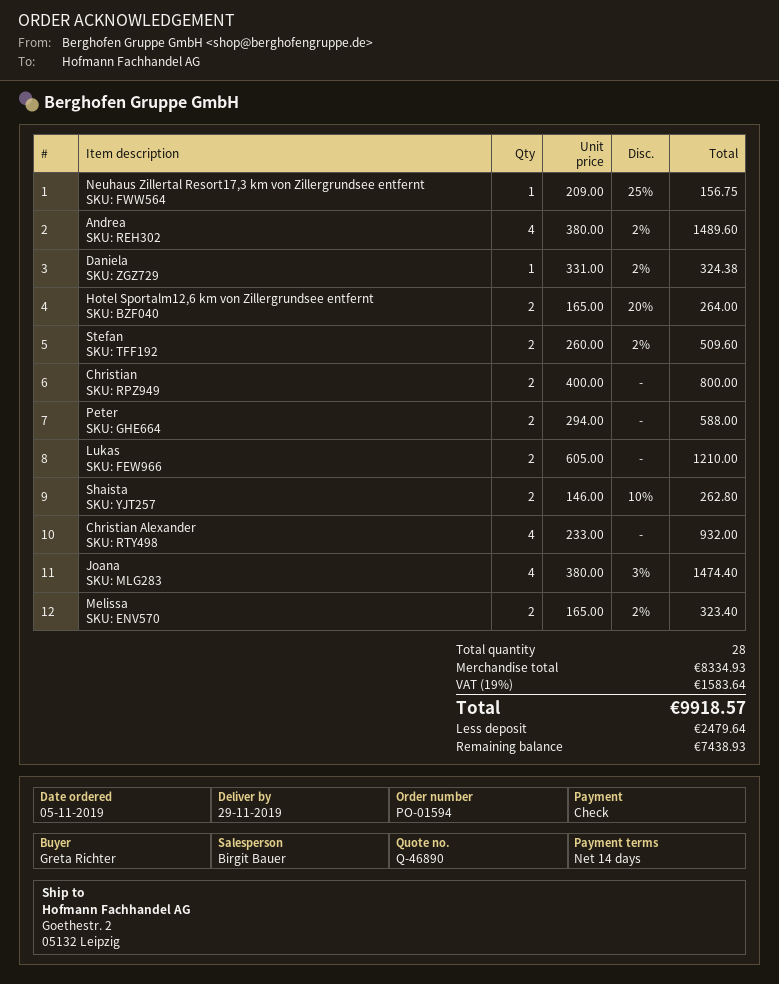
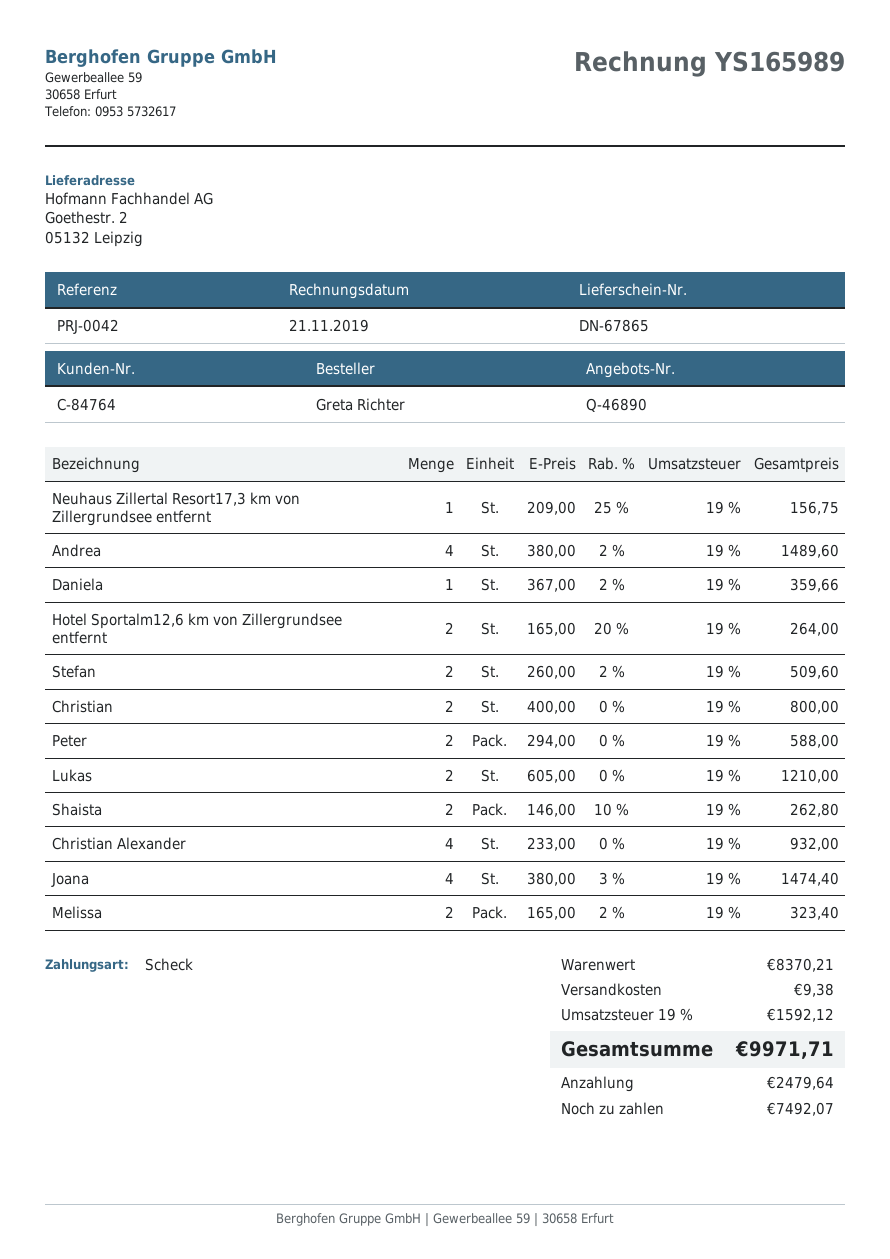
Daniela: 1 x 331.00 - 2% = 324.38 -> 1 x 367.00 - 2% = 359.66
subtotal: 8334.93 -> 8370.21
shipping: none -> 9.38
tax: 19% = 1583.64 -> 19% = 1592.12
total: 9918.57 -> 9971.71
balance: 7438.93 -> 7492.07

